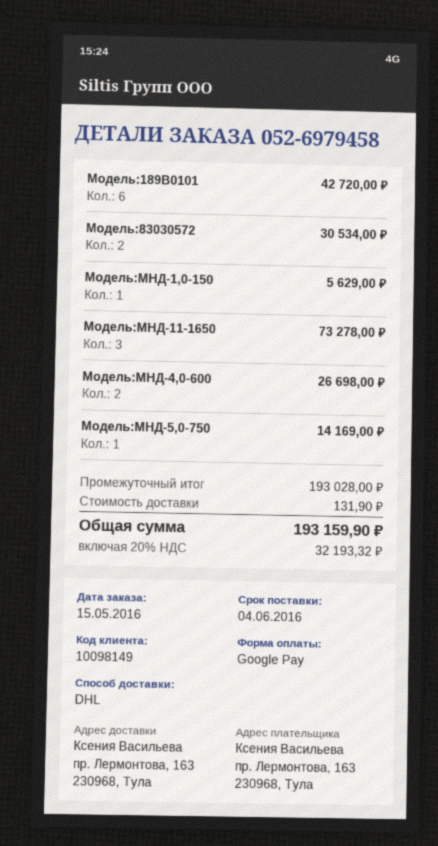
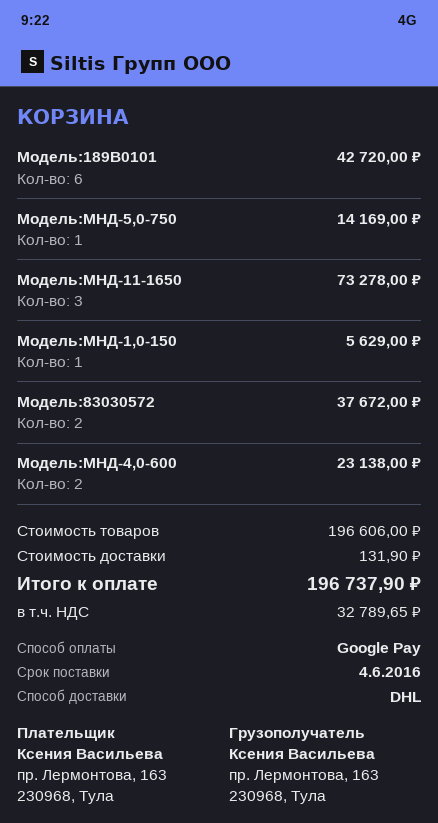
Модель:83030572: 2 for 30534.00 -> 2 for 37672.00
Модель:МНД-4,0-600: 2 for 26698.00 -> 2 for 23138.00
subtotal: 193028.00 -> 196606.00
tax: 32193.32 -> 32789.65
total: 193159.90 -> 196737.90

